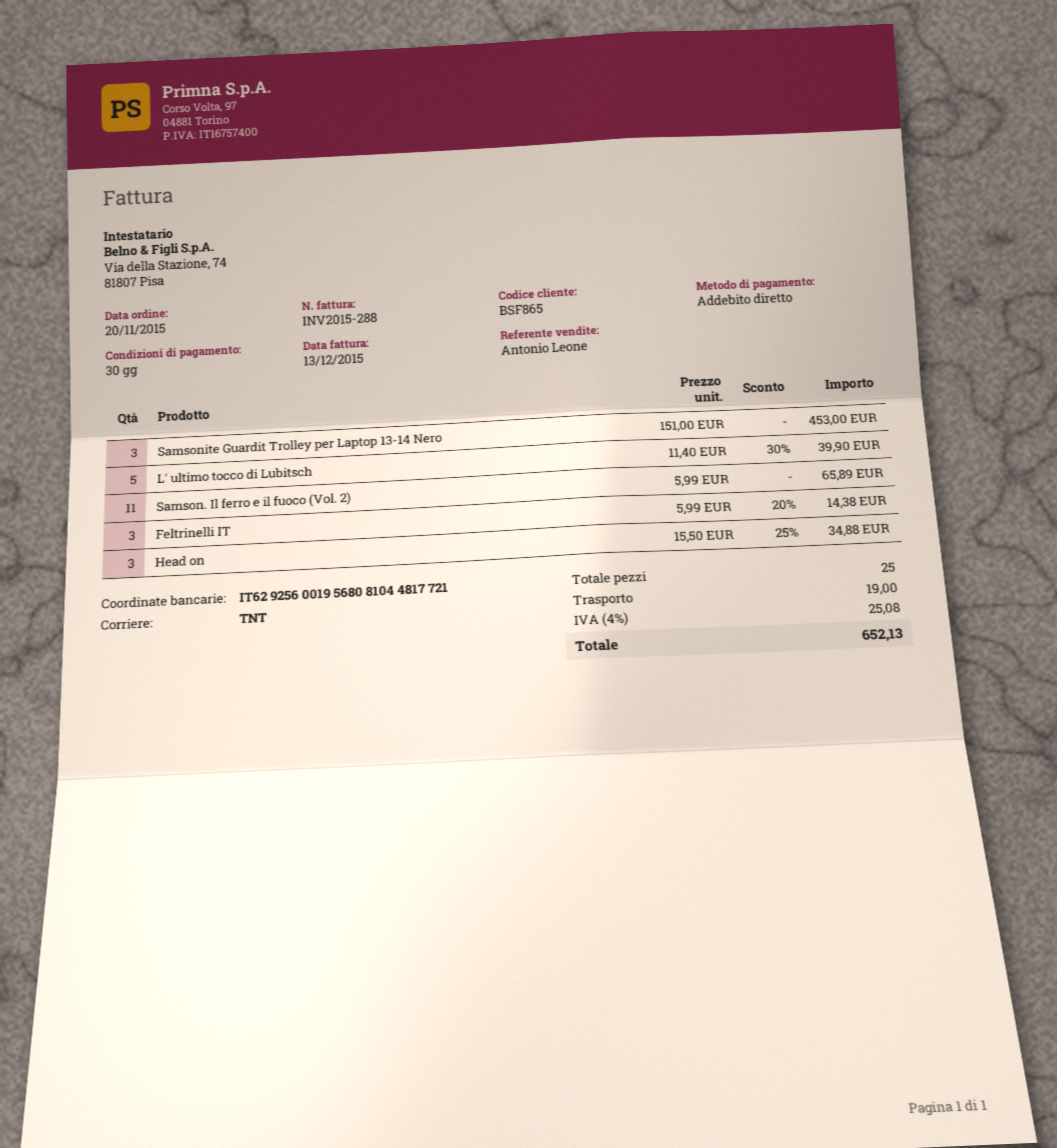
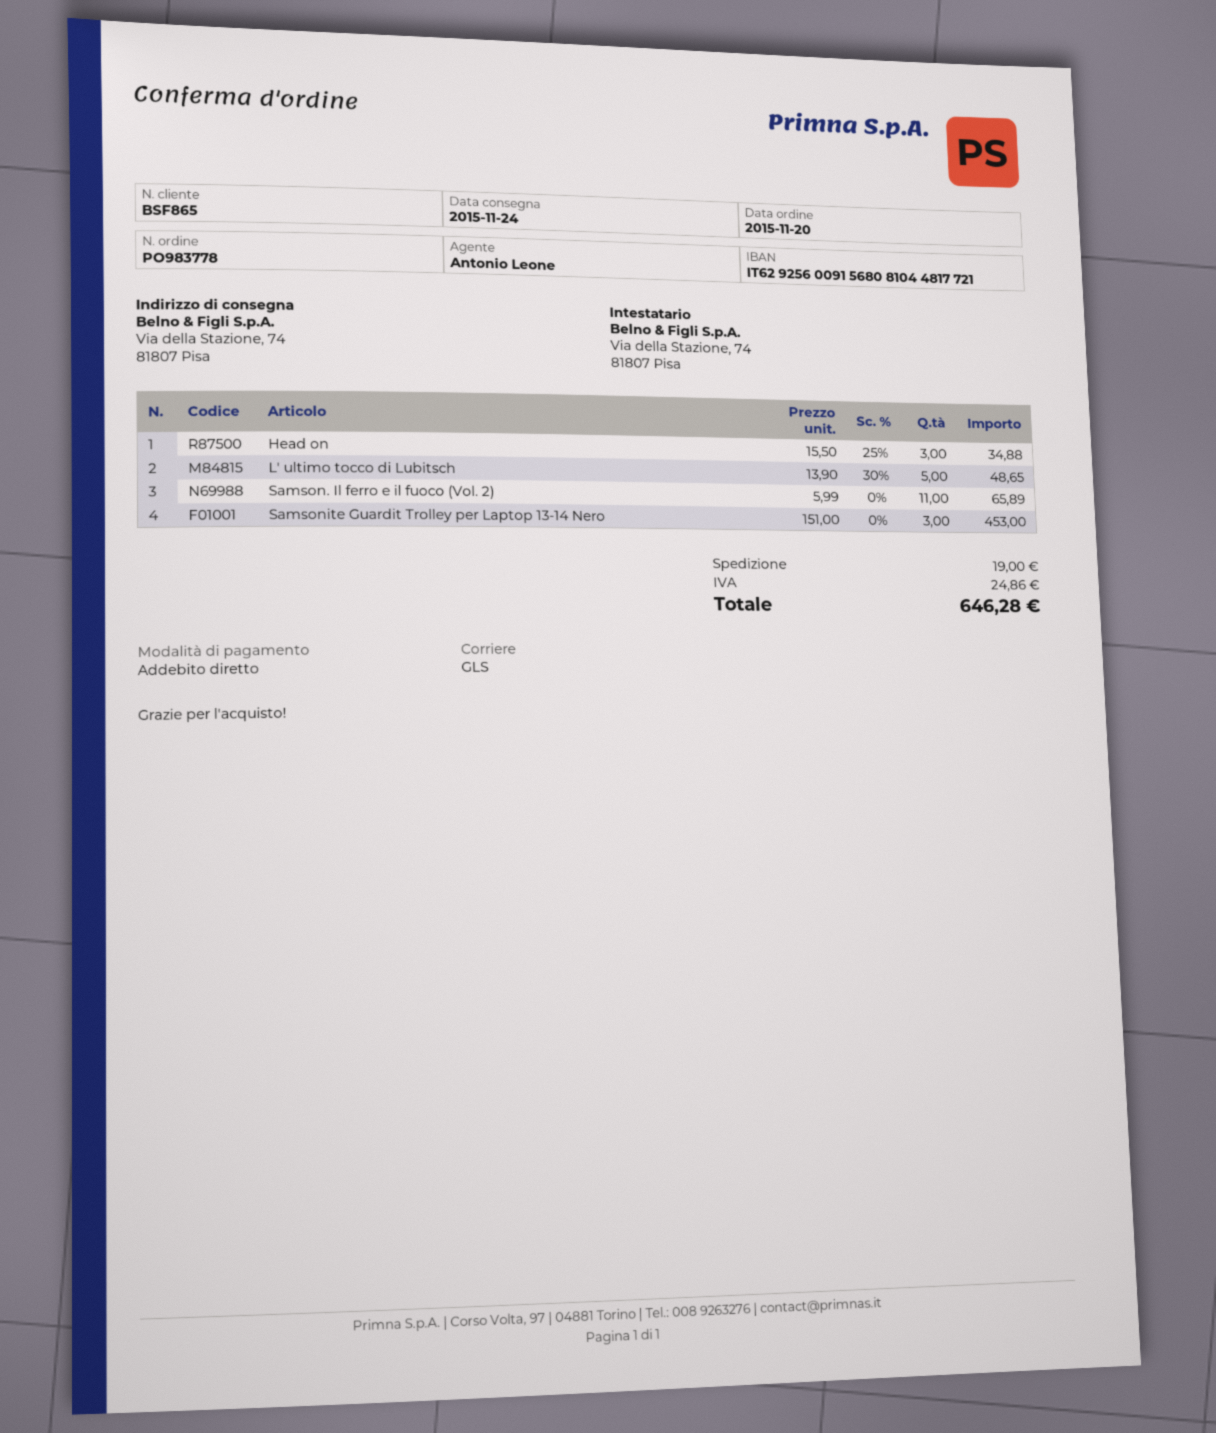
bank account: IT6292560019568081044817721 -> IT6292560091568081044817721
shipping method: TNT -> GLS
L' ultimo tocco di Lubitsch: 5 x 11.40 - 30% = 39.90 -> 5 x 13.90 - 30% = 48.65
Feltrinelli IT: 3 x 5.99 - 20% = 14.38 -> none
tax: 25.08 -> 24.86
total: 652.13 -> 646.28

